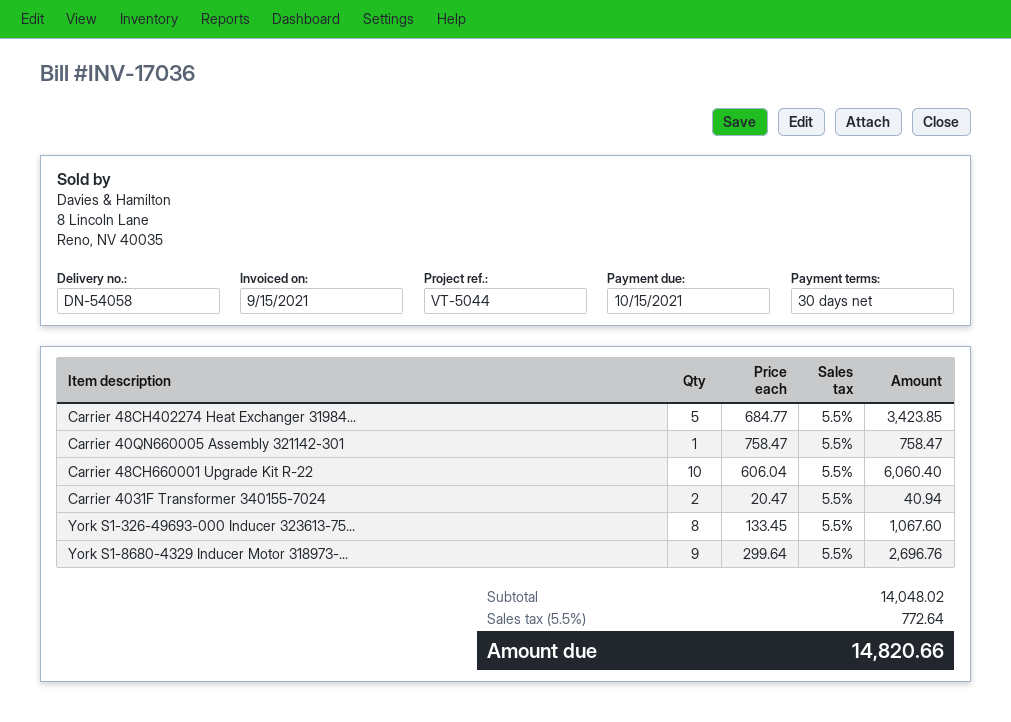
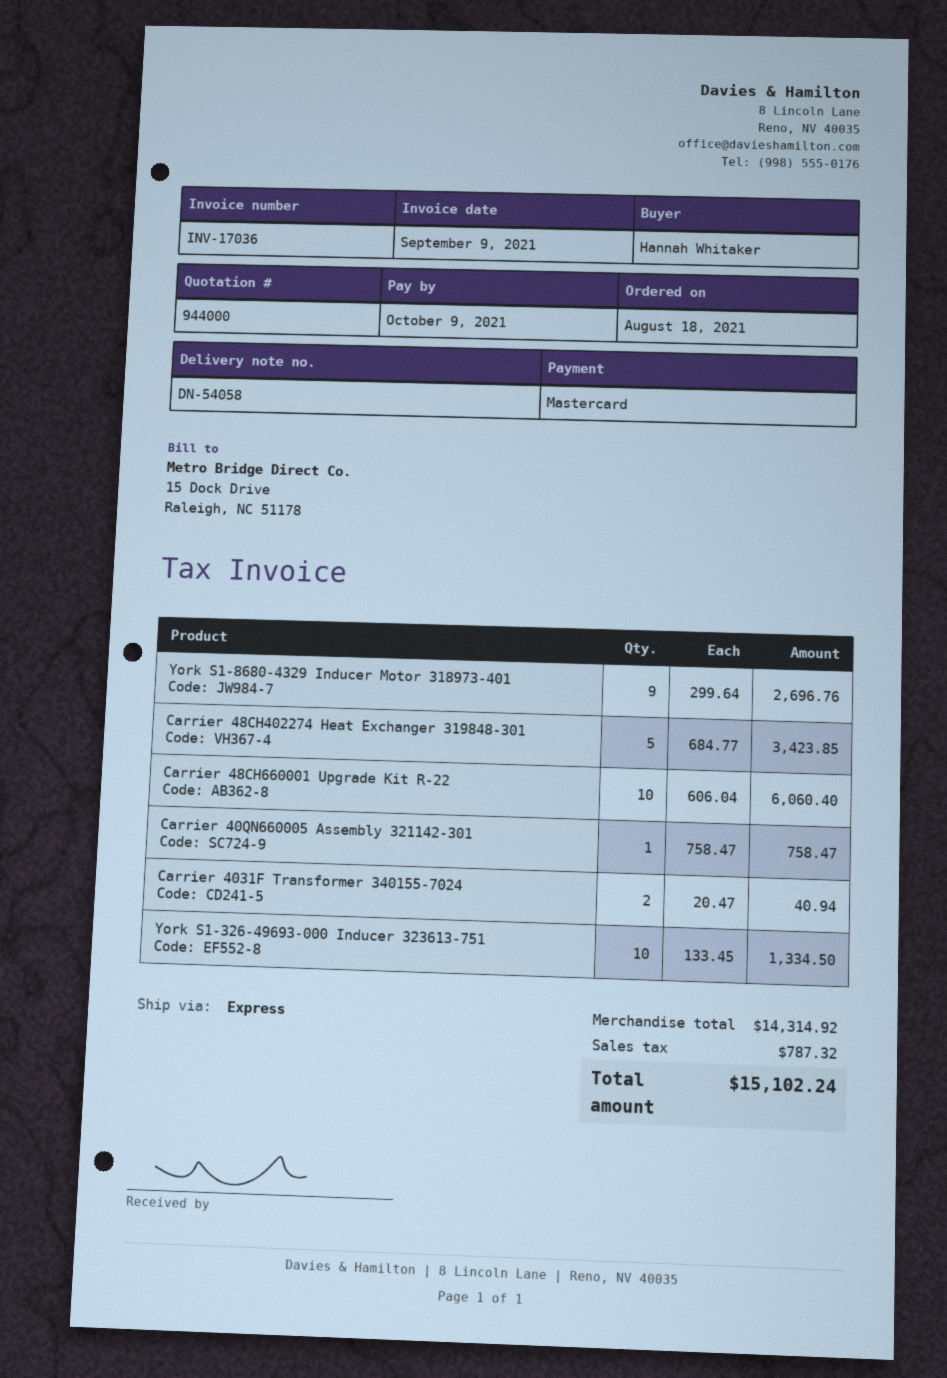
invoice date: 2021-09-15 -> 2021-09-09
due date: 2021-10-15 -> 2021-10-09
York S1-326-49693-000 Inducer 323613-75...: 8 x 133.45 = 1067.60 -> 10 x 133.45 = 1334.50
subtotal: 14048.02 -> 14314.92
tax: 772.64 -> 787.32
total: 14820.66 -> 15102.24

